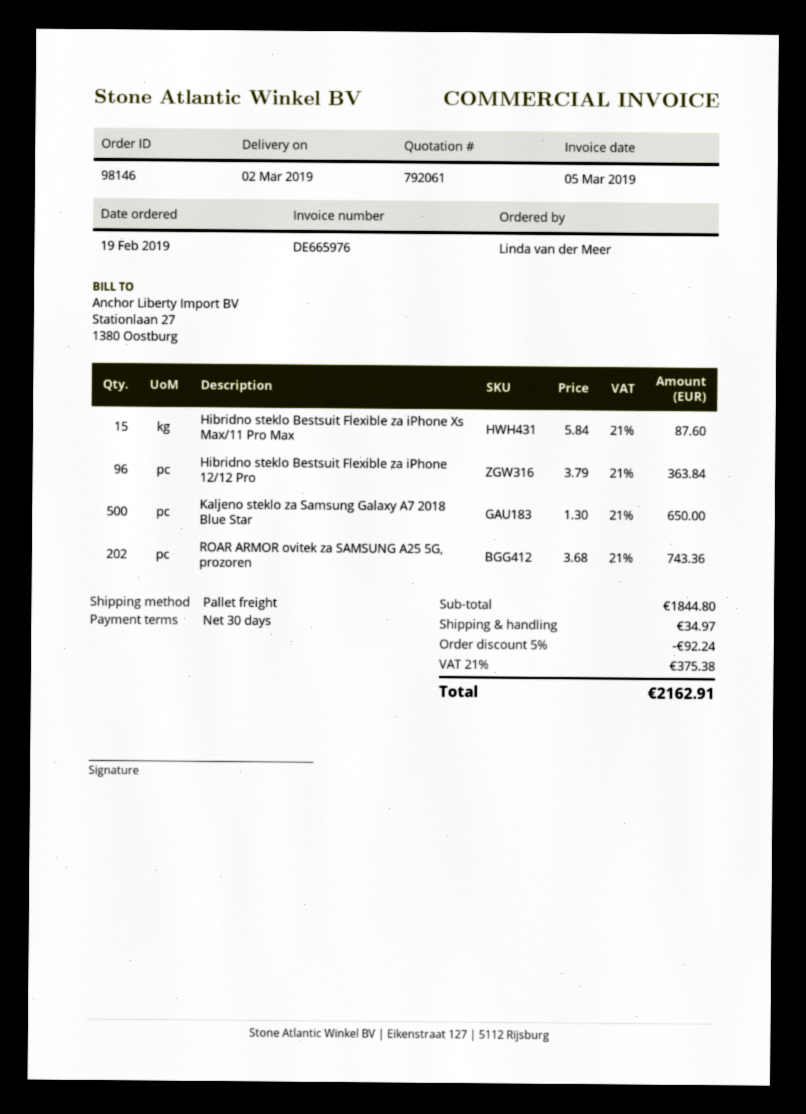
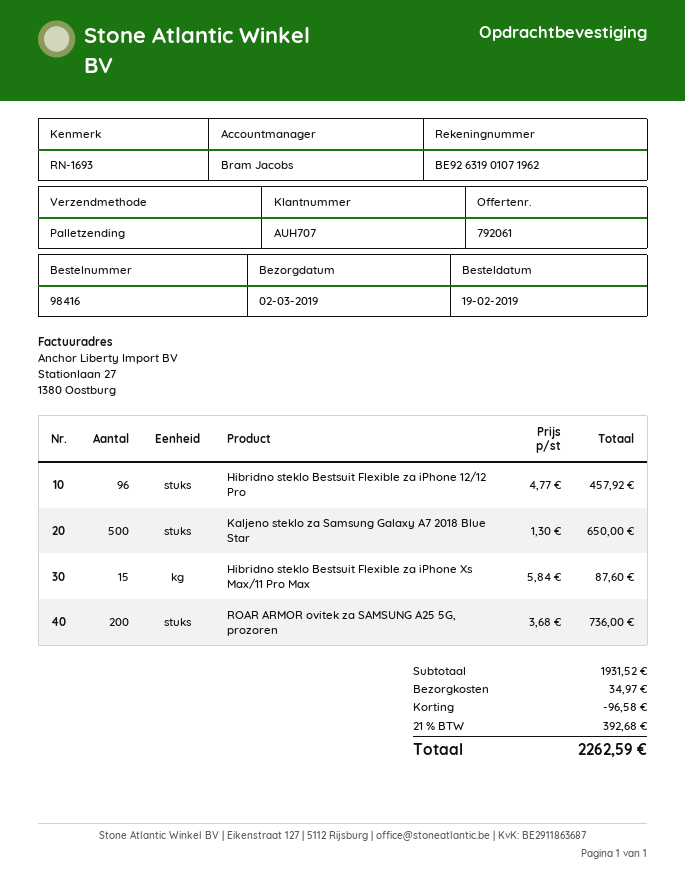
order number: 98146 -> 98416
Hibridno steklo Bestsuit Flexible za iPhone 12/12 Pro: 96 x 3.79 = 363.84 -> 96 x 4.77 = 457.92
ROAR ARMOR ovitek za SAMSUNG A25 5G, prozoren: 202 x 3.68 = 743.36 -> 200 x 3.68 = 736.00
subtotal: 1844.80 -> 1931.52
discount: 92.24 -> 96.58
tax: 21% = 375.38 -> 21% = 392.68
total: 2162.91 -> 2262.59

